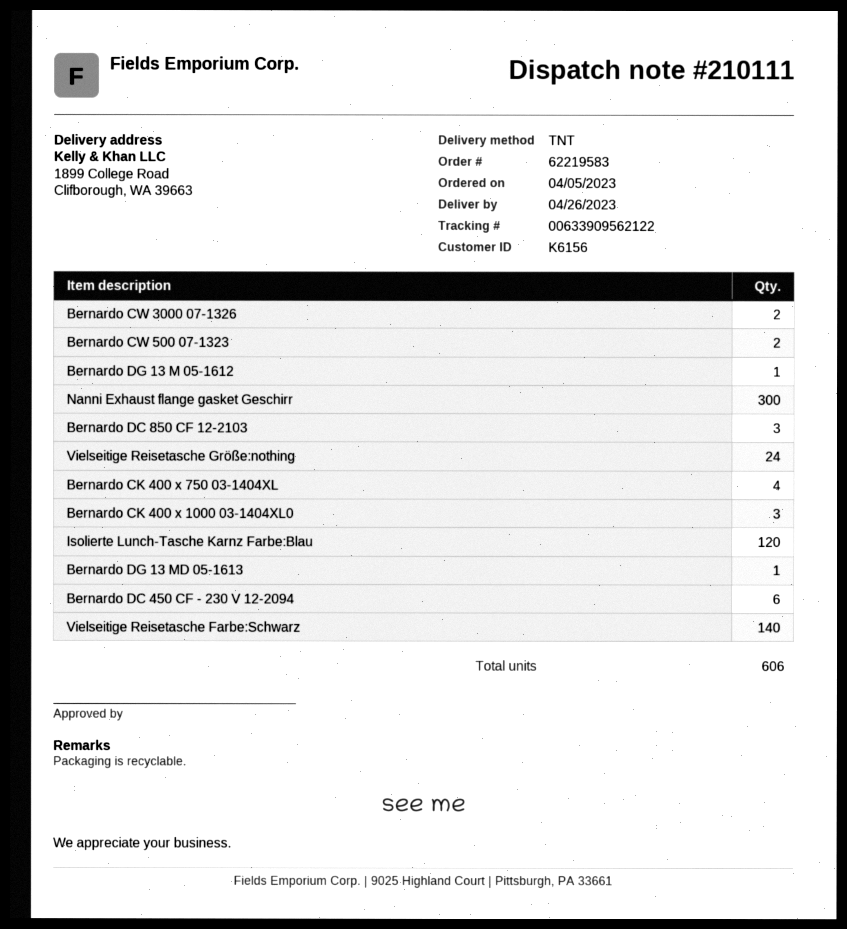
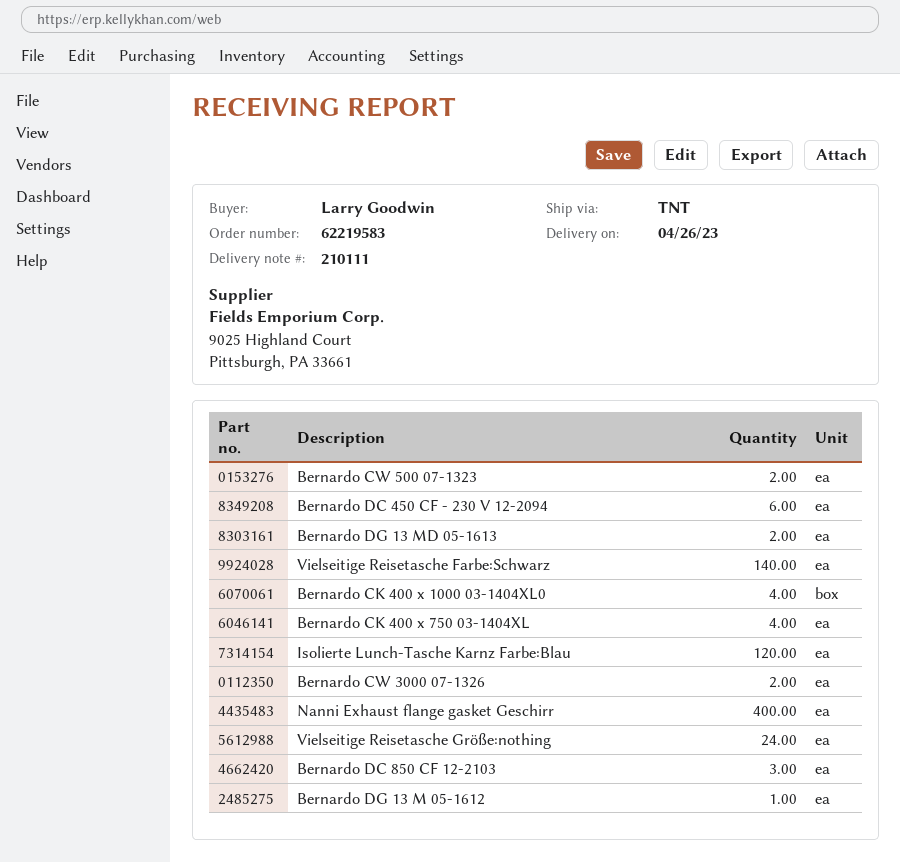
Nanni Exhaust flange gasket Geschirr: 300 -> 400
Bernardo CK 400 x 1000 03-1404XL0: 3 -> 4
Bernardo DG 13 MD 05-1613: 1 -> 2

